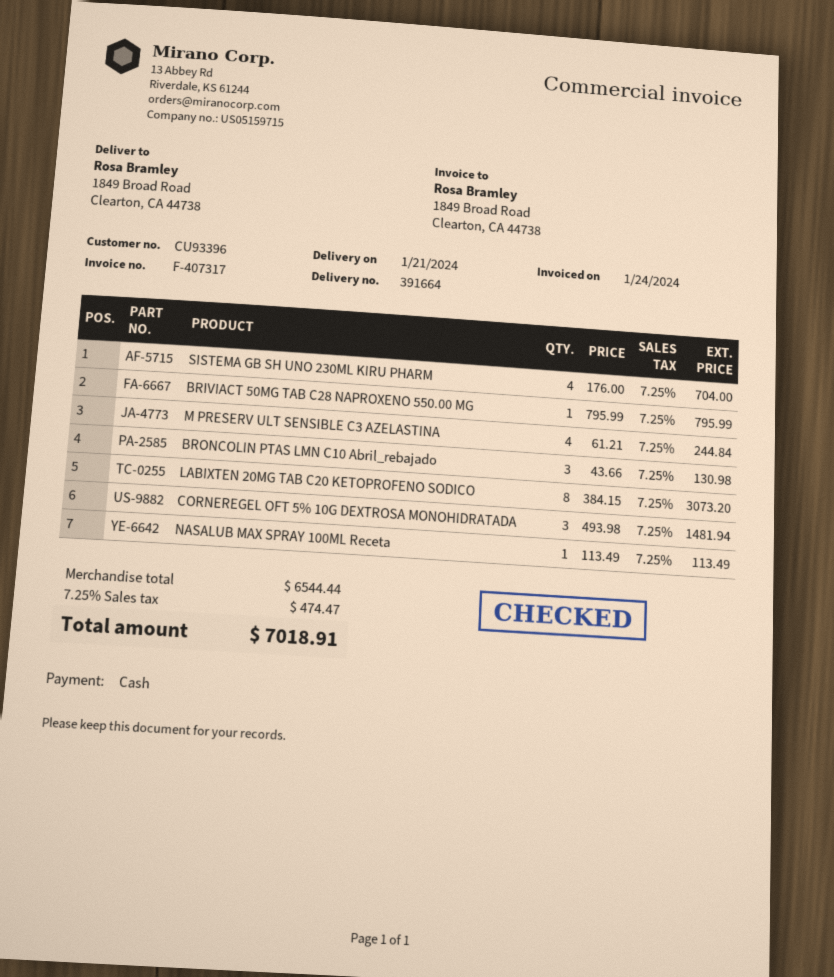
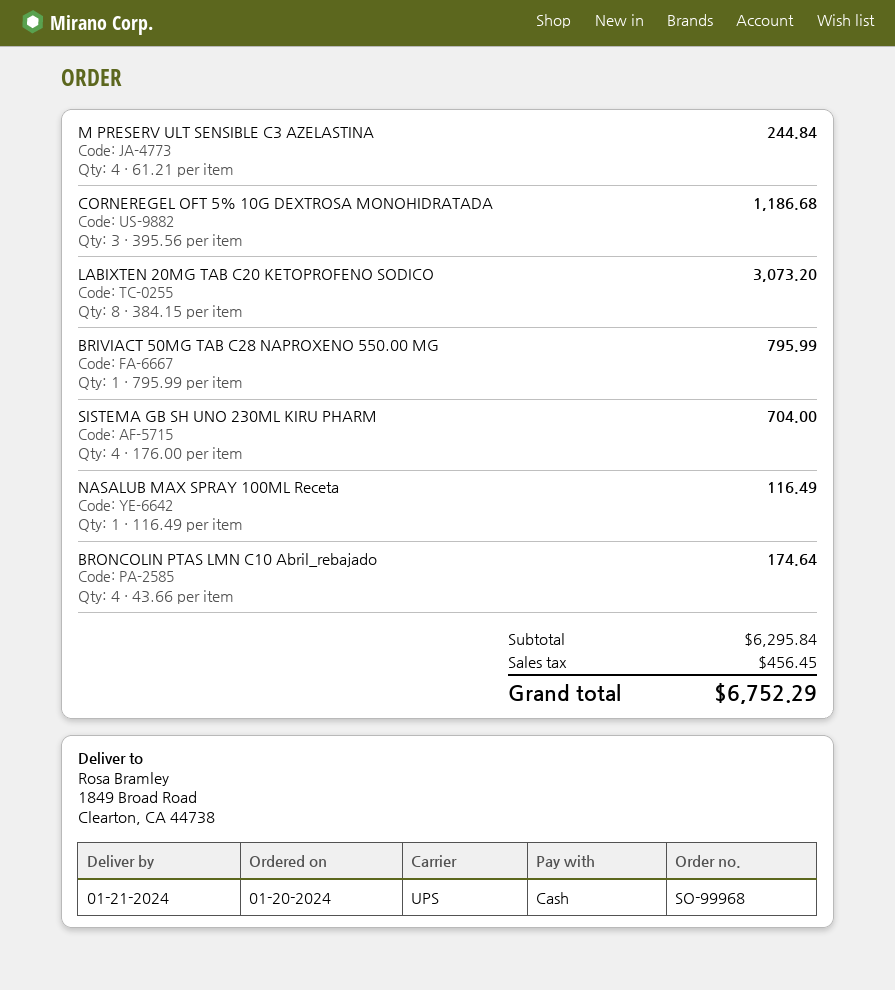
BRONCOLIN PTAS LMN C10 Abril_rebajado: 3 x 43.66 = 130.98 -> 4 x 43.66 = 174.64
CORNEREGEL OFT 5% 10G DEXTROSA MONOHIDRATADA: 3 x 493.98 = 1481.94 -> 3 x 395.56 = 1186.68
NASALUB MAX SPRAY 100ML Receta: 1 x 113.49 = 113.49 -> 1 x 116.49 = 116.49
subtotal: 6544.44 -> 6295.84
tax: 474.47 -> 456.45
total: 7018.91 -> 6752.29

